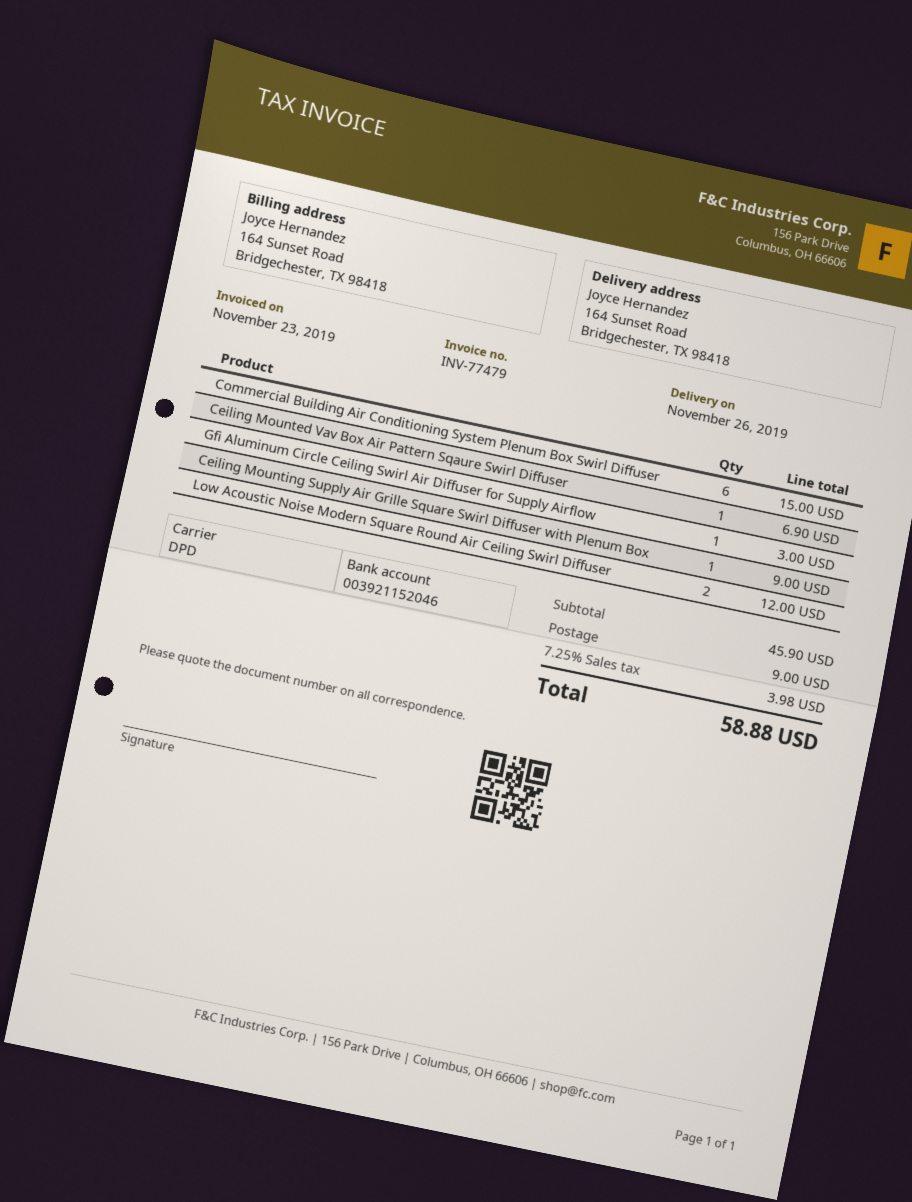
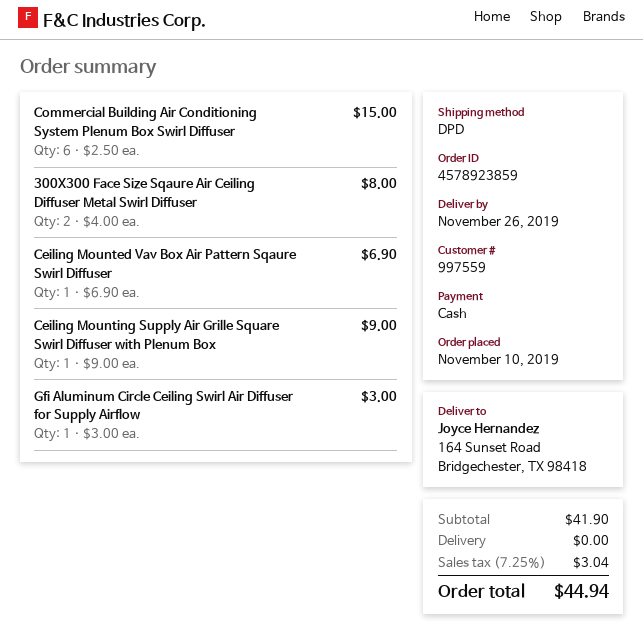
Low Acoustic Noise Modern Square Round Air Ceiling Swirl Diffuser: 2 for 12.00 -> none
300X300 Face Size Sqaure Air Ceiling Diffuser Metal Swirl Diffuser: none -> 2 for 8.00
subtotal: 45.90 -> 41.90
shipping: 9.00 -> 0.00
tax: 7.25% = 3.98 -> 7.25% = 3.04
total: 58.88 -> 44.94

